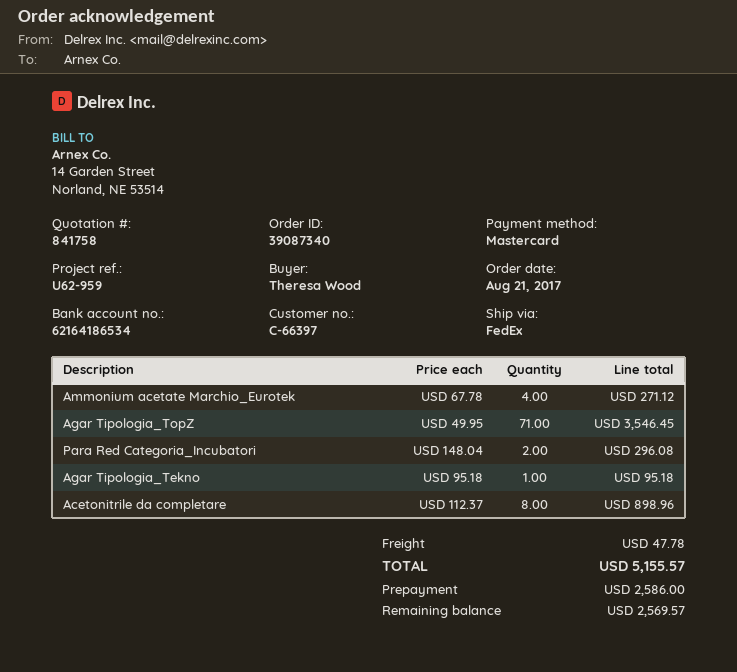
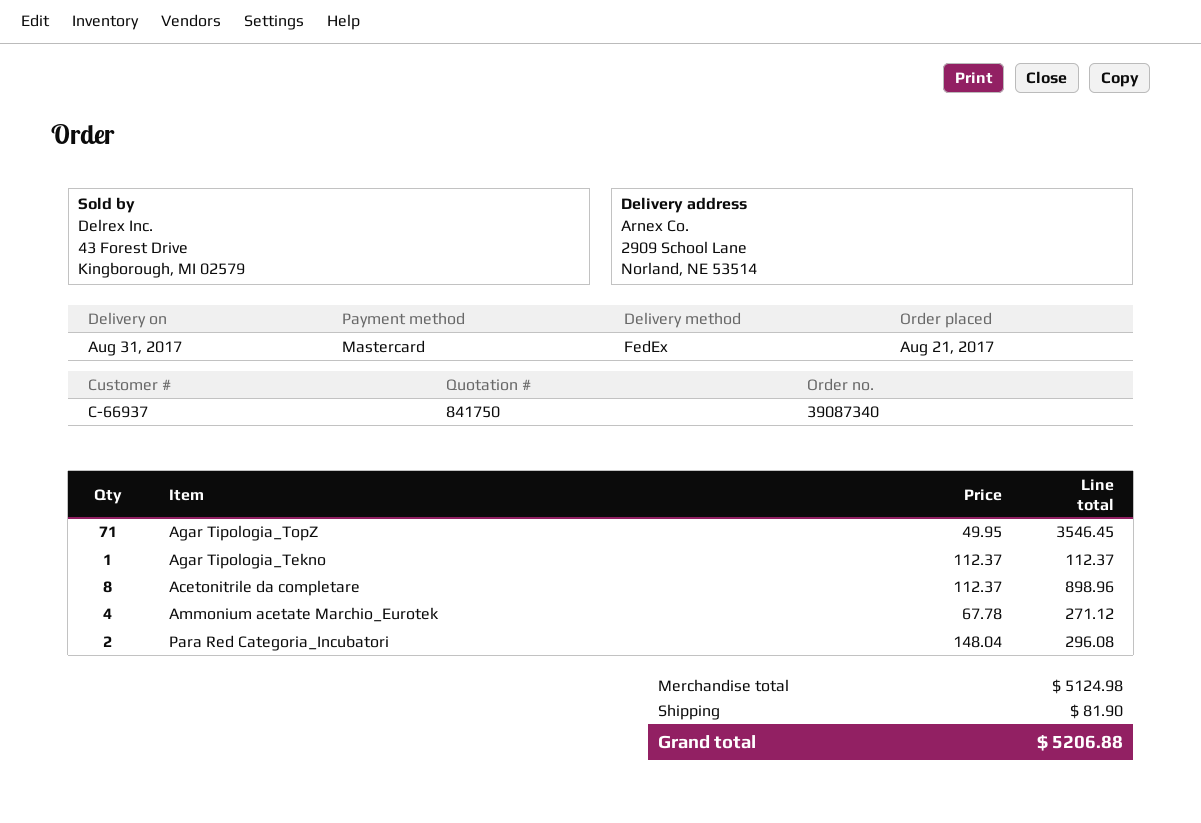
quote number: 841758 -> 841750
customer number: C-66397 -> C-66937
Agar Tipologia_Tekno: 1 x 95.18 = 95.18 -> 1 x 112.37 = 112.37
shipping: 47.78 -> 81.90
total: 5155.57 -> 5206.88

